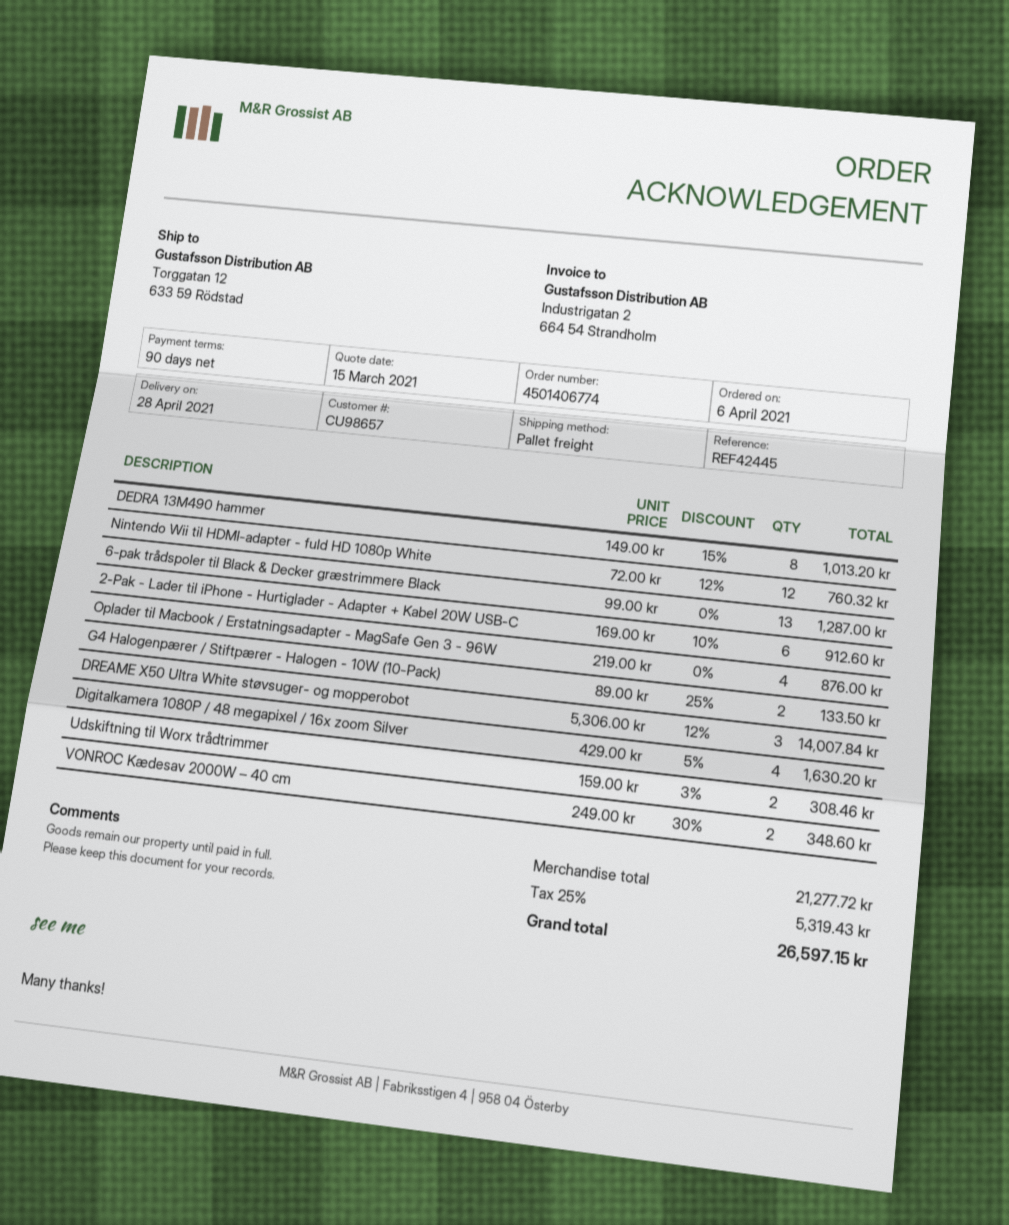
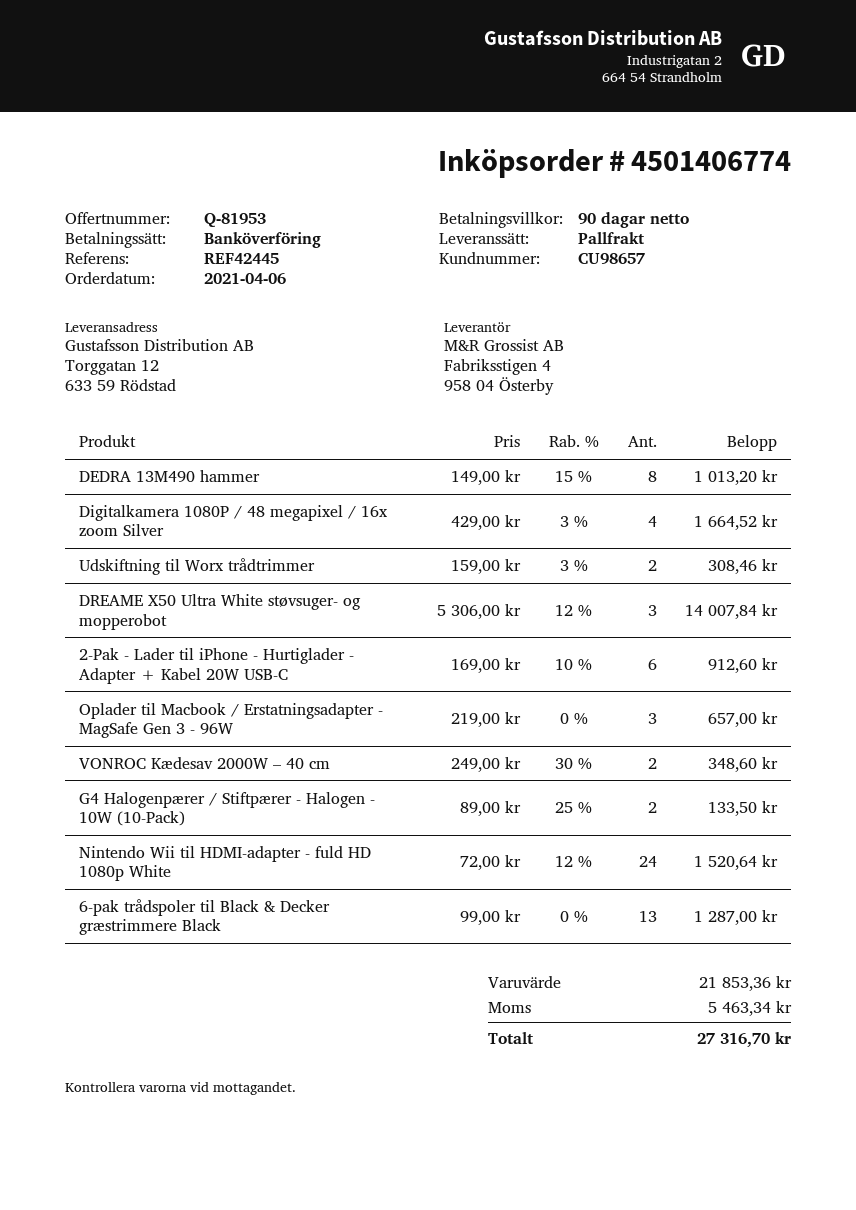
Nintendo Wii til HDMI-adapter - fuld HD 1080p White: 12 x 72.00 - 12% = 760.32 -> 24 x 72.00 - 12% = 1520.64
Oplader til Macbook / Erstatningsadapter - MagSafe Gen 3 - 96W: 4 x 219.00 = 876.00 -> 3 x 219.00 = 657.00
Digitalkamera 1080P / 48 megapixel / 16x zoom Silver: 4 x 429.00 - 5% = 1630.20 -> 4 x 429.00 - 3% = 1664.52
subtotal: 21277.72 -> 21853.36
tax: 5319.43 -> 5463.34
total: 26597.15 -> 27316.70

